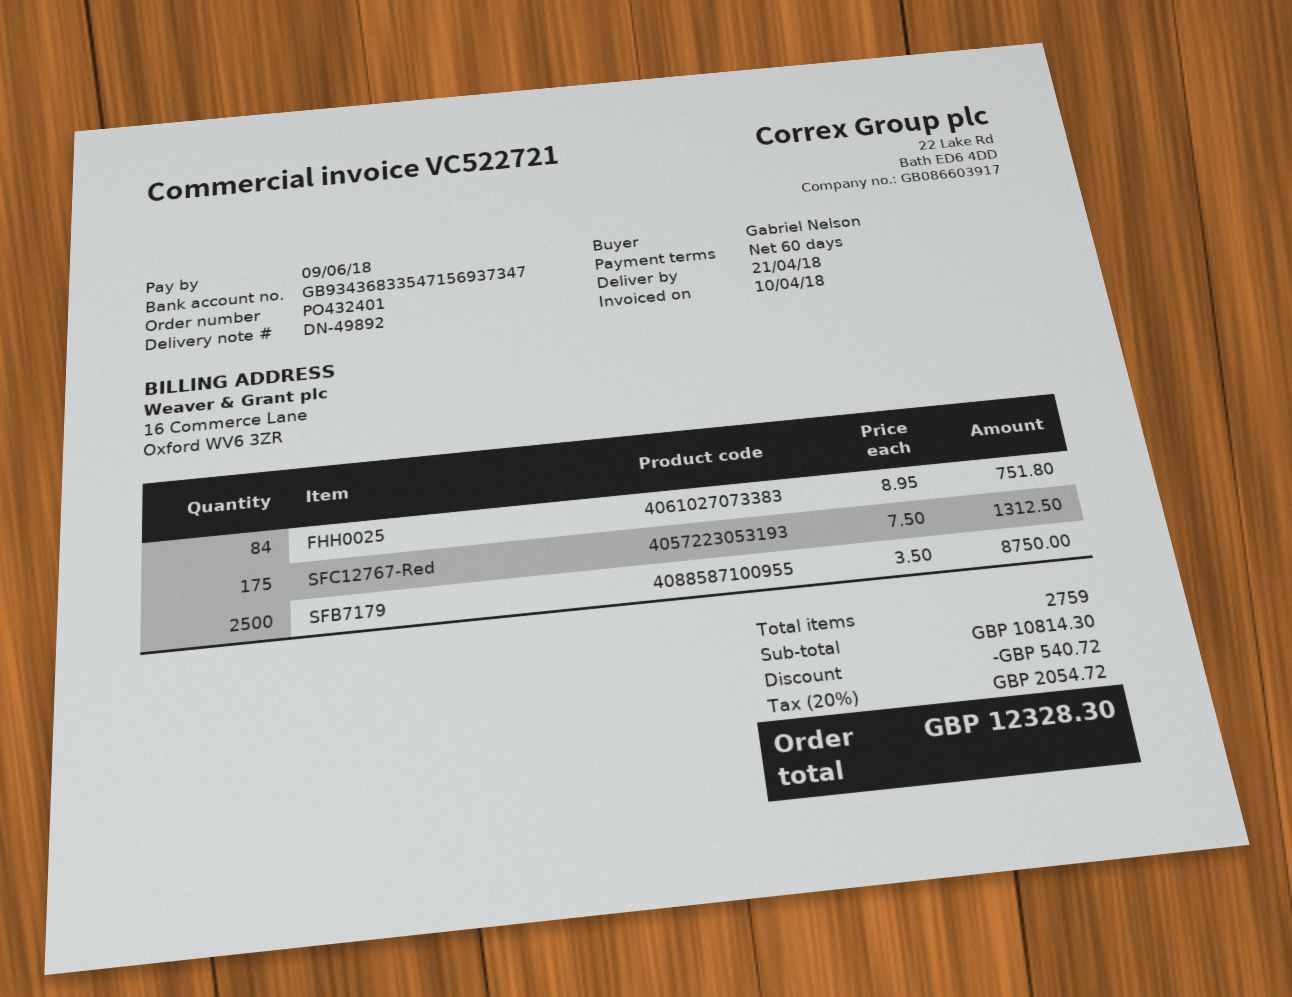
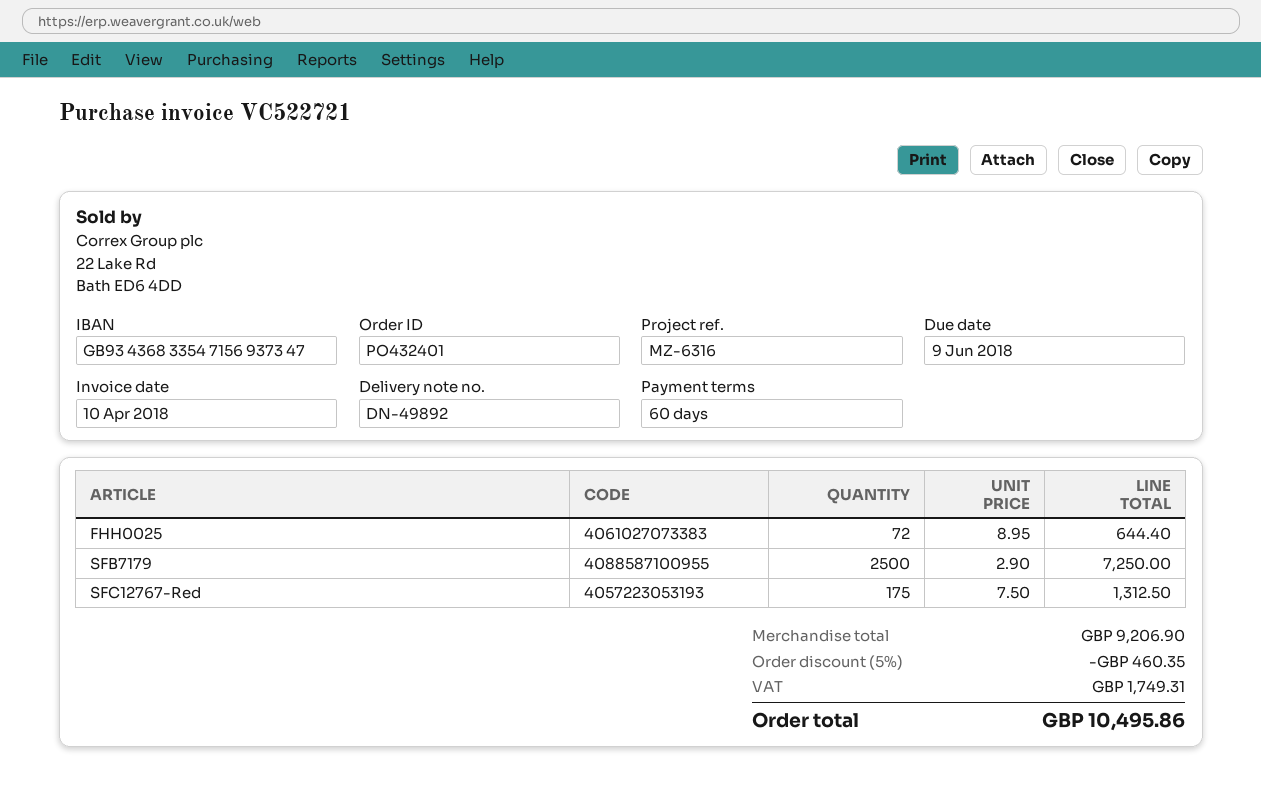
FHH0025: 84 x 8.95 = 751.80 -> 72 x 8.95 = 644.40
SFB7179: 2500 x 3.50 = 8750.00 -> 2500 x 2.90 = 7250.00
subtotal: 10814.30 -> 9206.90
discount: 540.72 -> 460.35
tax: 2054.72 -> 1749.31
total: 12328.30 -> 10495.86

